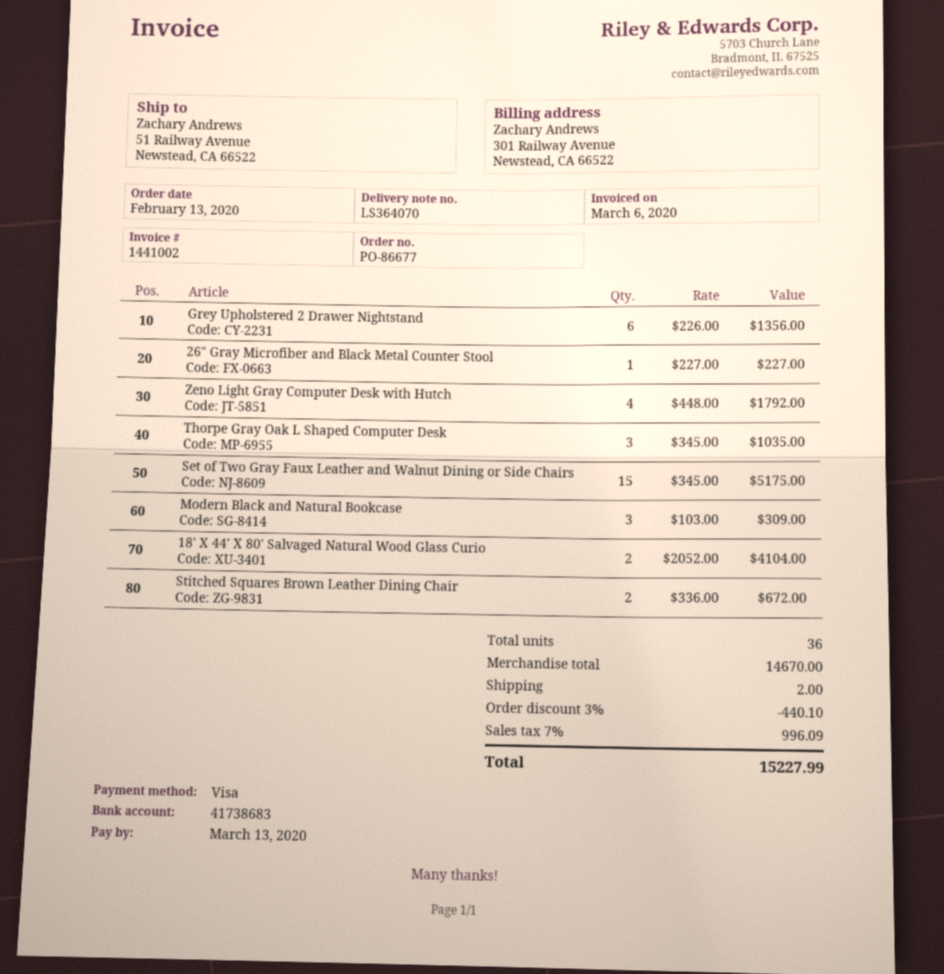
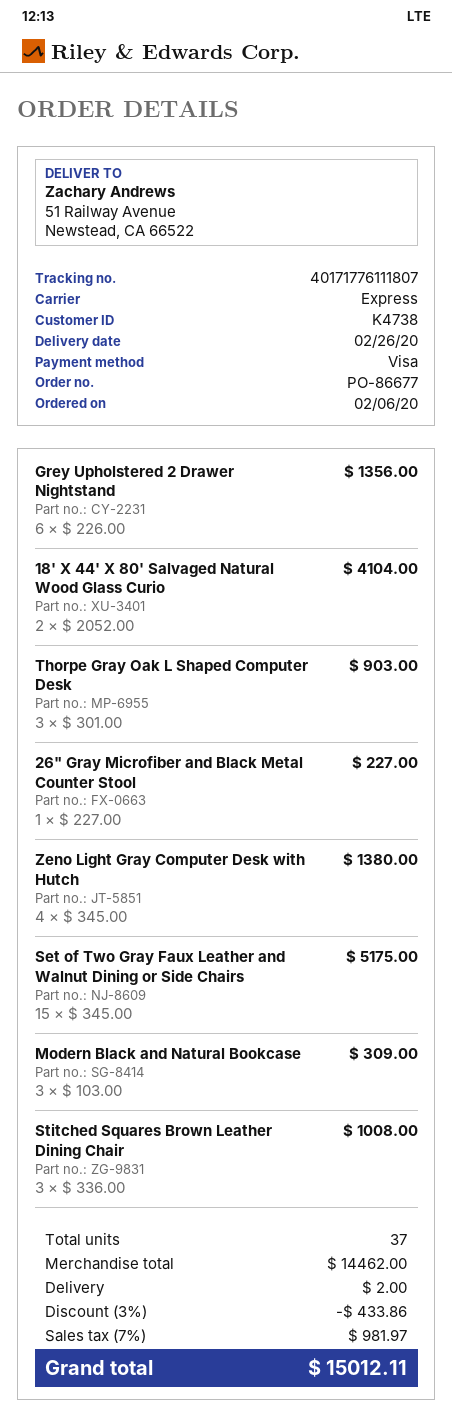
order date: 2020-02-13 -> 2020-02-06
Zeno Light Gray Computer Desk with Hutch: 4 x 448.00 = 1792.00 -> 4 x 345.00 = 1380.00
Thorpe Gray Oak L Shaped Computer Desk: 3 x 345.00 = 1035.00 -> 3 x 301.00 = 903.00
Stitched Squares Brown Leather Dining Chair: 2 x 336.00 = 672.00 -> 3 x 336.00 = 1008.00
total quantity: 36 -> 37
subtotal: 14670.00 -> 14462.00
discount: 3% = 440.10 -> 3% = 433.86
tax: 7% = 996.09 -> 7% = 981.97
total: 15227.99 -> 15012.11

